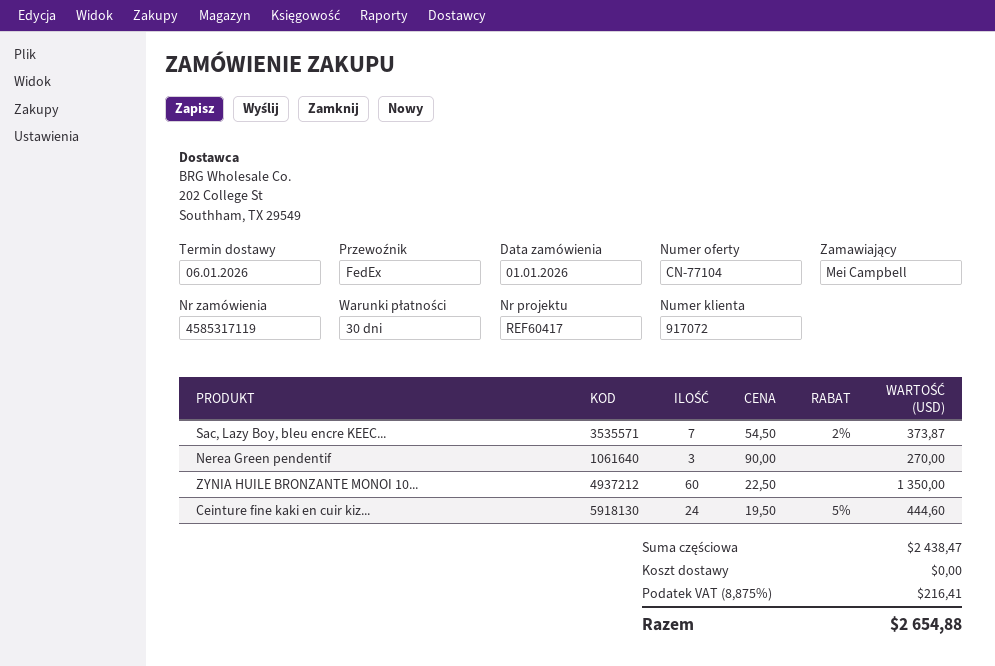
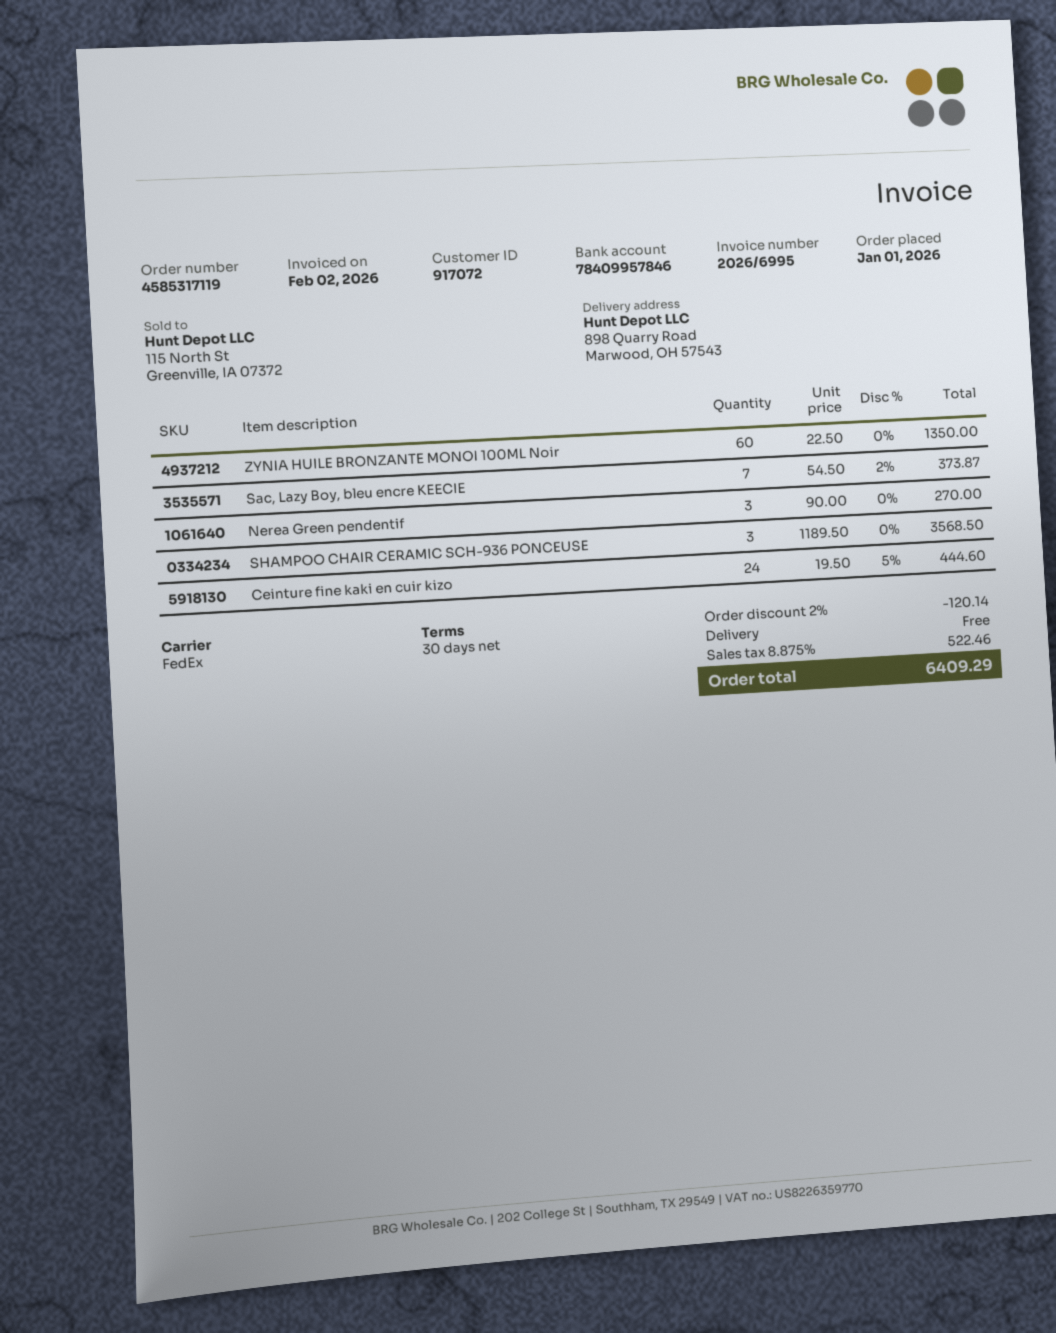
SHAMPOO CHAIR CERAMIC SCH-936 PONCEUSE: none -> 3 x 1189.50 = 3568.50
discount: none -> 2% = 120.14
tax: 8.875% = 216.41 -> 8.875% = 522.46
total: 2654.88 -> 6409.29

